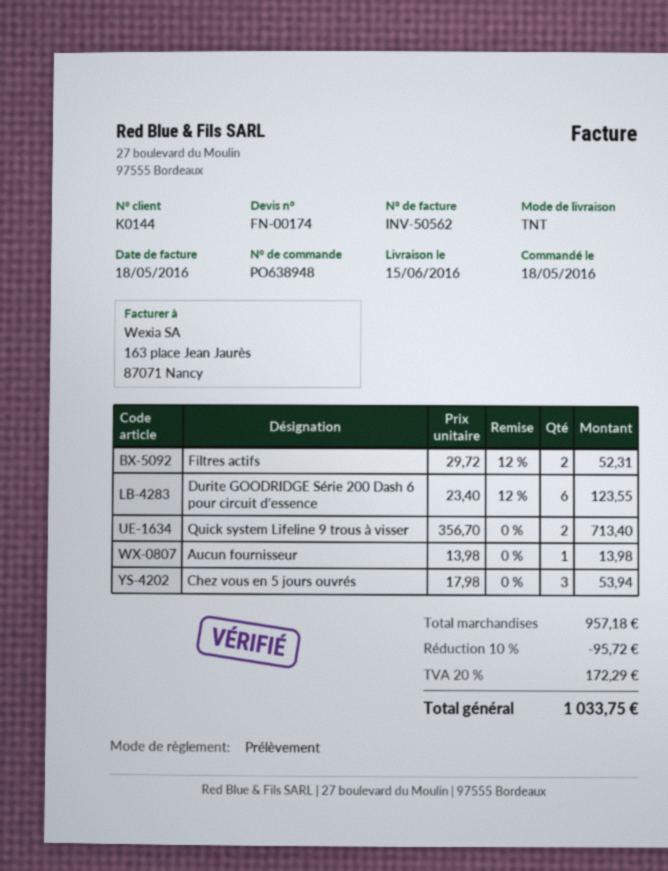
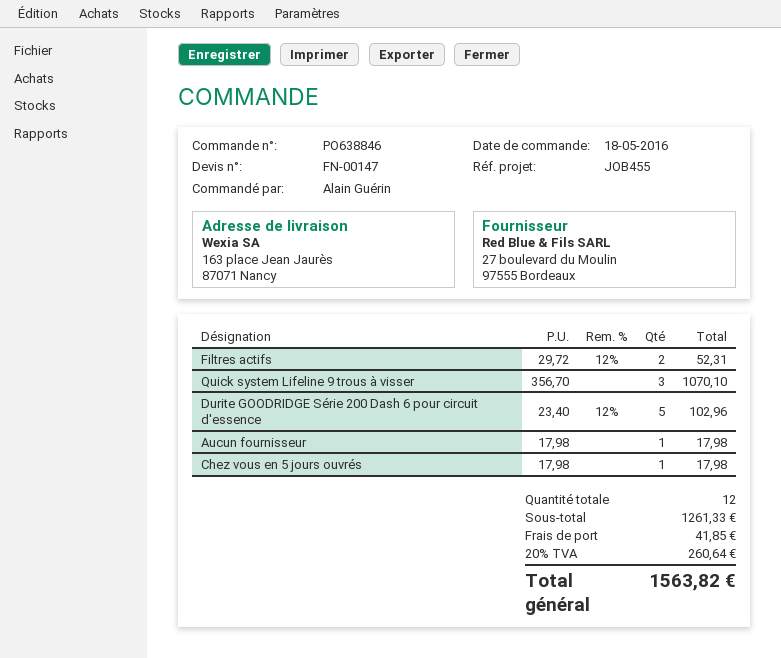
quote number: FN-00174 -> FN-00147
order number: PO638948 -> PO638846
Durite GOODRIDGE Série 200 Dash 6 pour circuit d'essence: 6 x 23.40 - 12% = 123.55 -> 5 x 23.40 - 12% = 102.96
Quick system Lifeline 9 trous à visser: 2 x 356.70 = 713.40 -> 3 x 356.70 = 1070.10
Aucun fournisseur: 1 x 13.98 = 13.98 -> 1 x 17.98 = 17.98
Chez vous en 5 jours ouvrés: 3 x 17.98 = 53.94 -> 1 x 17.98 = 17.98
subtotal: 957.18 -> 1261.33
discount: 10% = 95.72 -> none
shipping: none -> 41.85
tax: 20% = 172.29 -> 20% = 260.64
total: 1033.75 -> 1563.82

